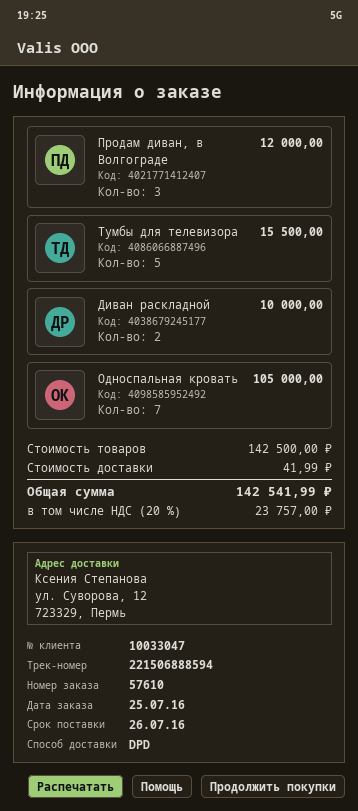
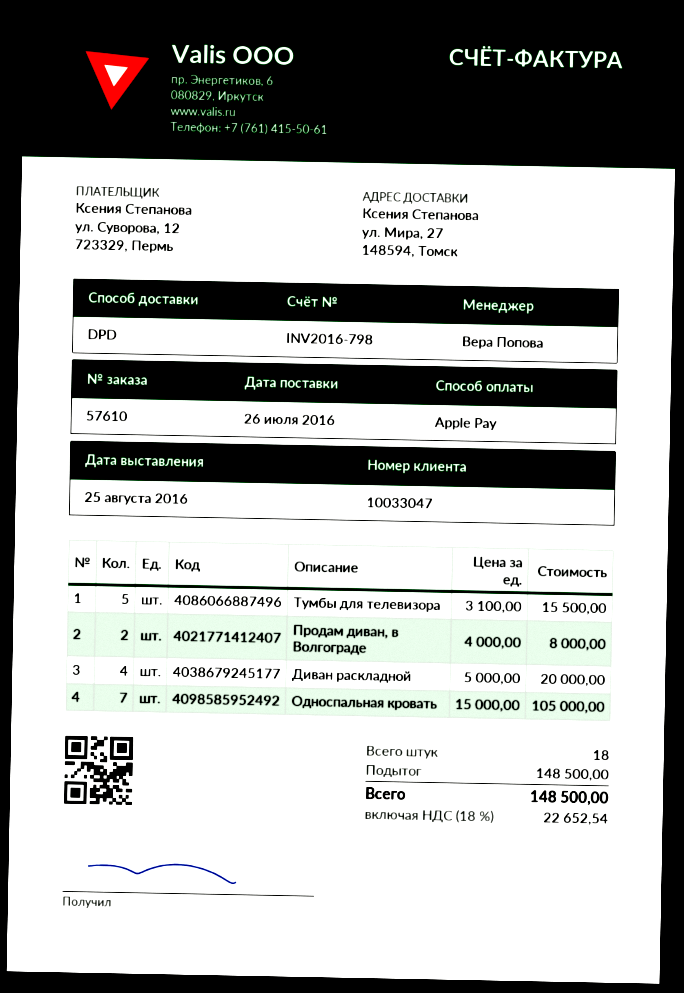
ship to: ул. Суворова, 12, 723329, Пермь -> ул. Мира, 27, 148594, Томск
Продам диван, в Волгограде: 3 for 12000.00 -> 2 for 8000.00
Диван раскладной: 2 for 10000.00 -> 4 for 20000.00
subtotal: 142500.00 -> 148500.00
shipping: 41.99 -> none
tax: 20% = 23757.00 -> 18% = 22652.54
total: 142541.99 -> 148500.00

